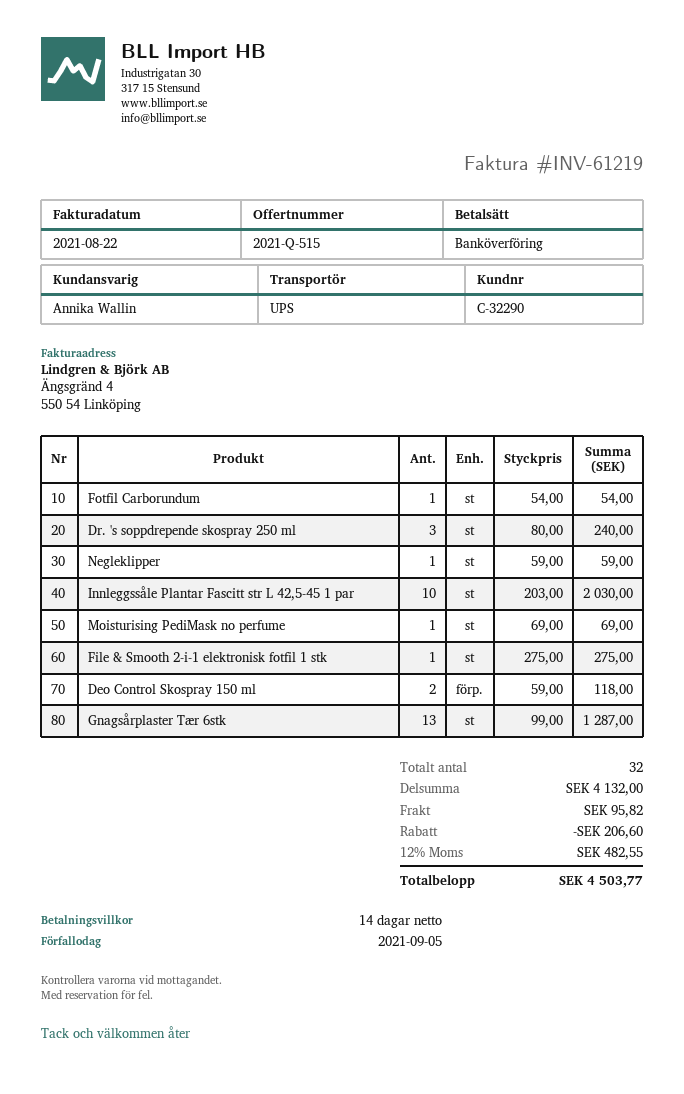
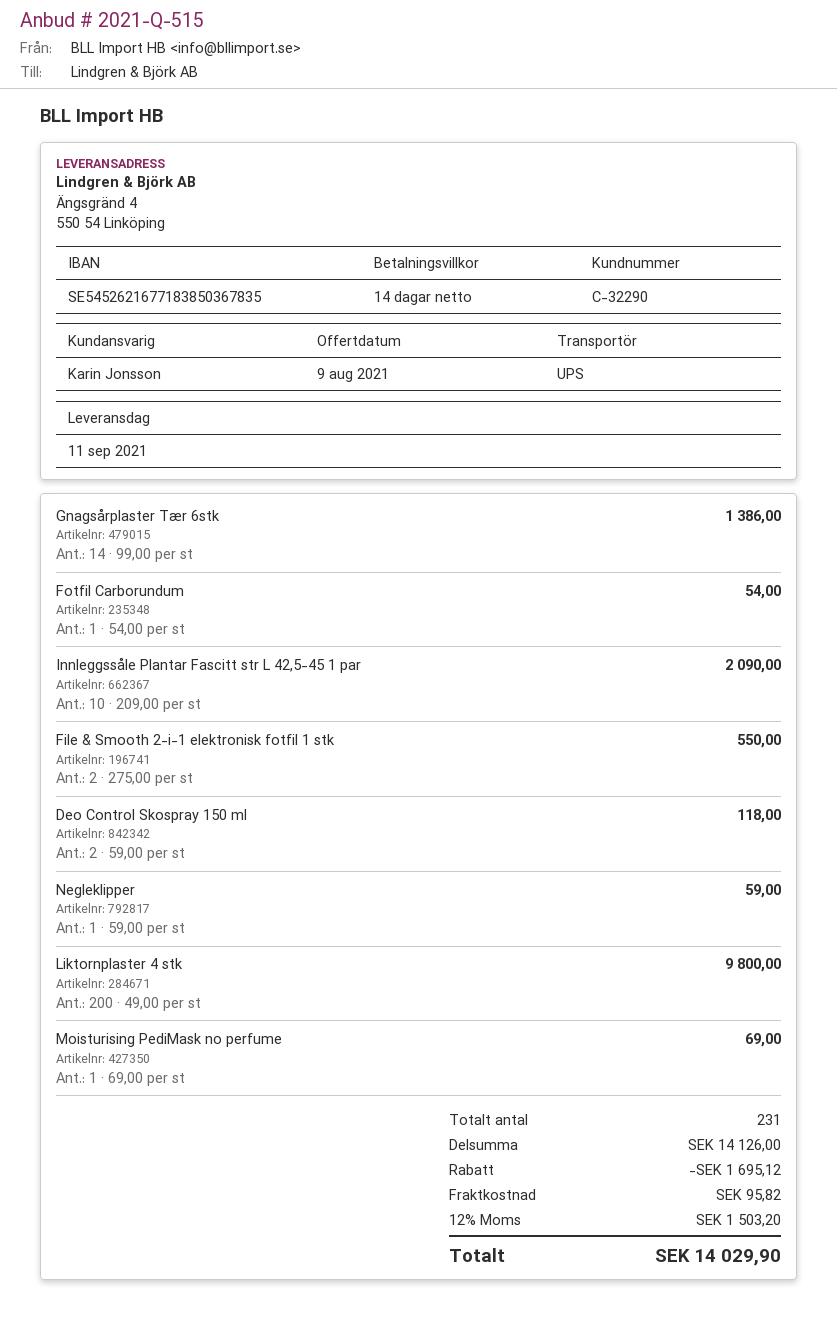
sales rep: Annika Wallin -> Karin Jonsson
Dr. 's soppdrepende skospray 250 ml: 3 x 80.00 = 240.00 -> none
Innleggssåle Plantar Fascitt str L 42,5-45 1 par: 10 x 203.00 = 2030.00 -> 10 x 209.00 = 2090.00
File & Smooth 2-i-1 elektronisk fotfil 1 stk: 1 x 275.00 = 275.00 -> 2 x 275.00 = 550.00
Gnagsårplaster Tær 6stk: 13 x 99.00 = 1287.00 -> 14 x 99.00 = 1386.00
Liktornplaster 4 stk: none -> 200 x 49.00 = 9800.00
total quantity: 32 -> 231
subtotal: 4132.00 -> 14126.00
discount: 206.60 -> 1695.12
tax: 12% = 482.55 -> 12% = 1503.20
total: 4503.77 -> 14029.90

